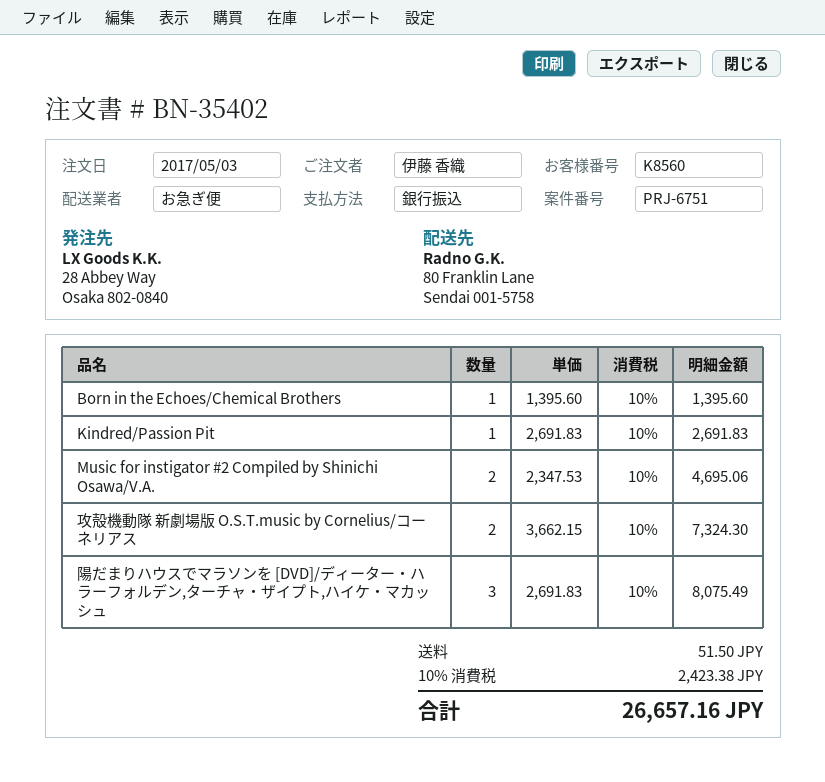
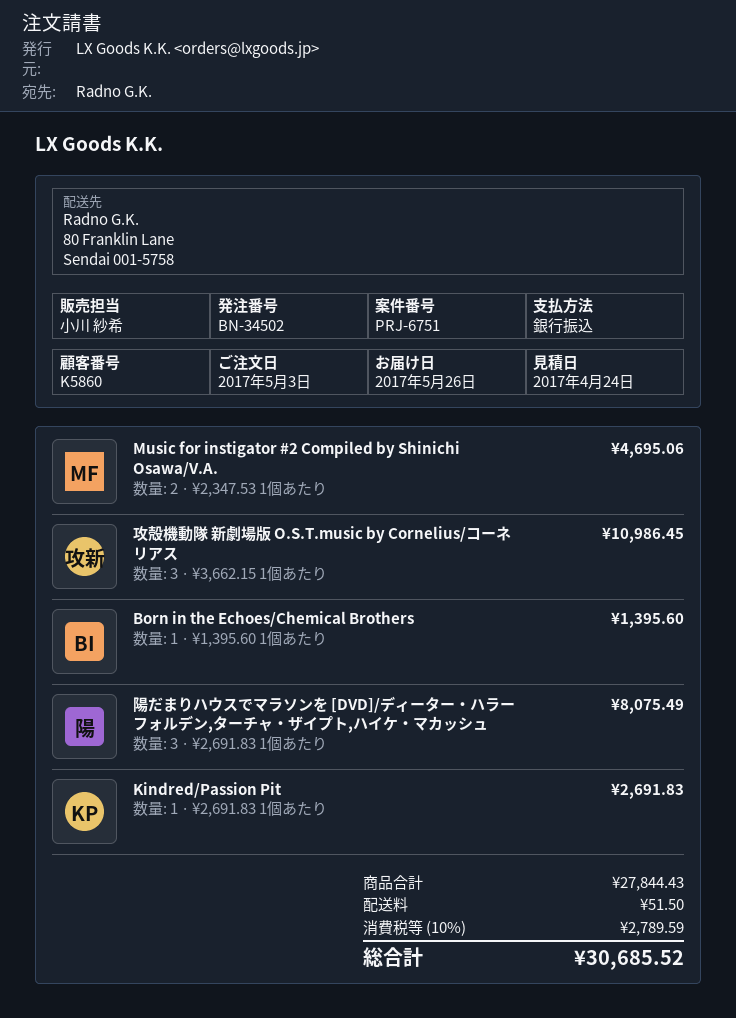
order number: BN-35402 -> BN-34502
customer number: K8560 -> K5860
攻殻機動隊 新劇場版 O.S.T.music by Cornelius/コーネリアス: 2 x 3662.15 = 7324.30 -> 3 x 3662.15 = 10986.45
tax: 10% = 2423.38 -> 10% = 2789.59
total: 26657.16 -> 30685.52

